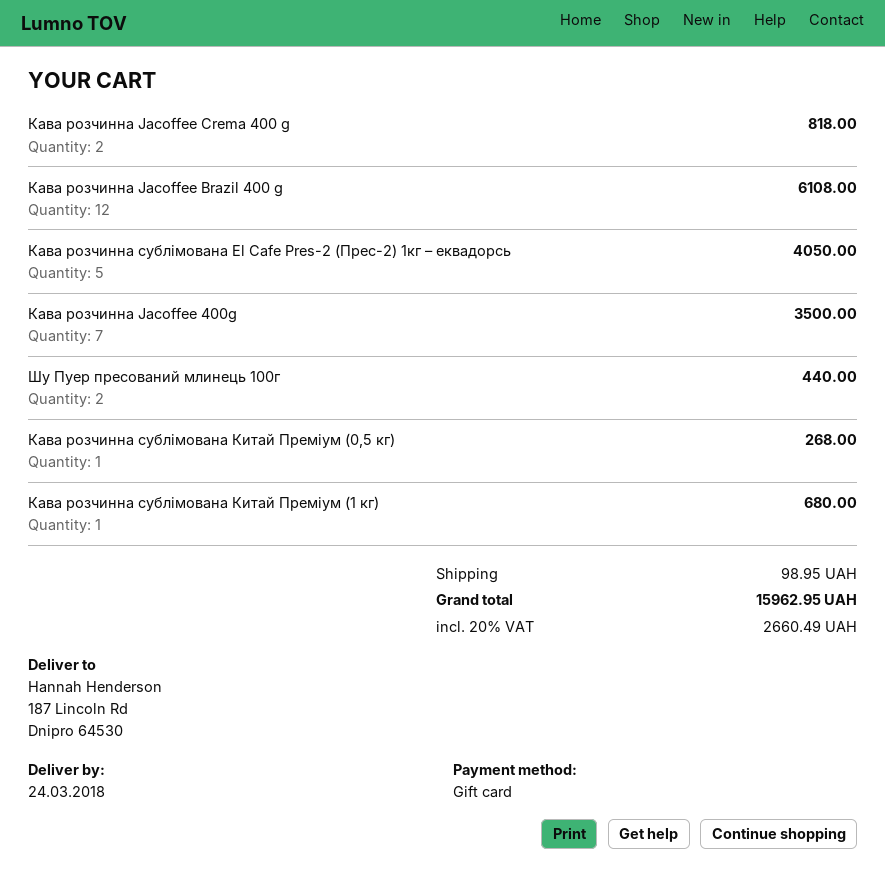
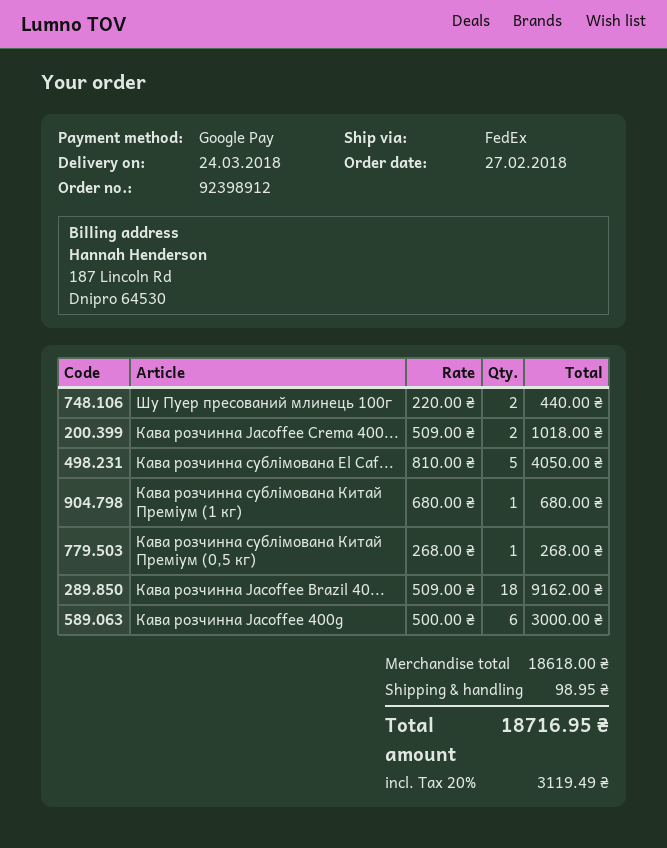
payment method: gift card -> Google Pay
Кава розчинна Jacoffee Crema 400 g: 2 for 818.00 -> 2 for 1018.00
Кава розчинна Jacoffee Brazil 400 g: 12 for 6108.00 -> 18 for 9162.00
Кава розчинна Jacoffee 400g: 7 for 3500.00 -> 6 for 3000.00
tax: 20% = 2660.49 -> 20% = 3119.49
total: 15962.95 -> 18716.95

